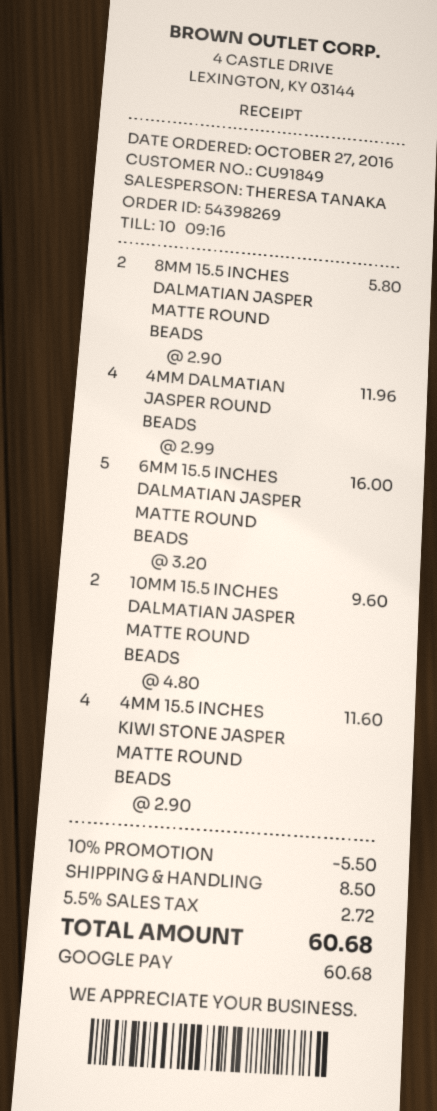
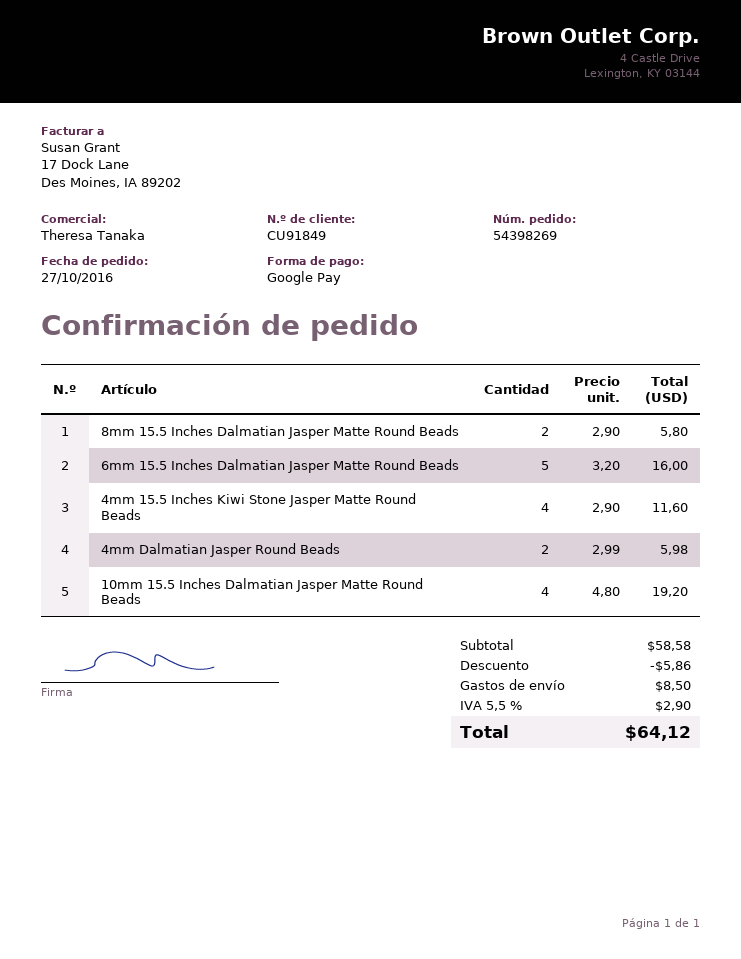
4MM DALMATIAN JASPER ROUND BEADS: 4 x 2.99 = 11.96 -> 2 x 2.99 = 5.98
10MM 15.5 INCHES DALMATIAN JASPER MATTE ROUND BEADS: 2 x 4.80 = 9.60 -> 4 x 4.80 = 19.20
discount: 5.50 -> 5.86
tax: 5.5% = 2.72 -> 5.5% = 2.90
total: 60.68 -> 64.12

